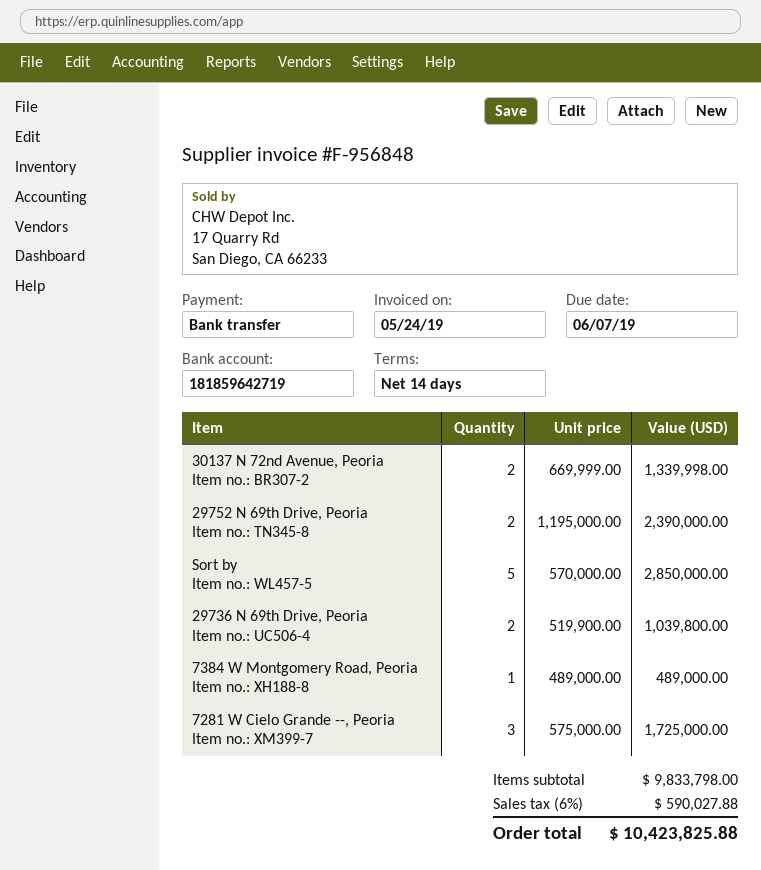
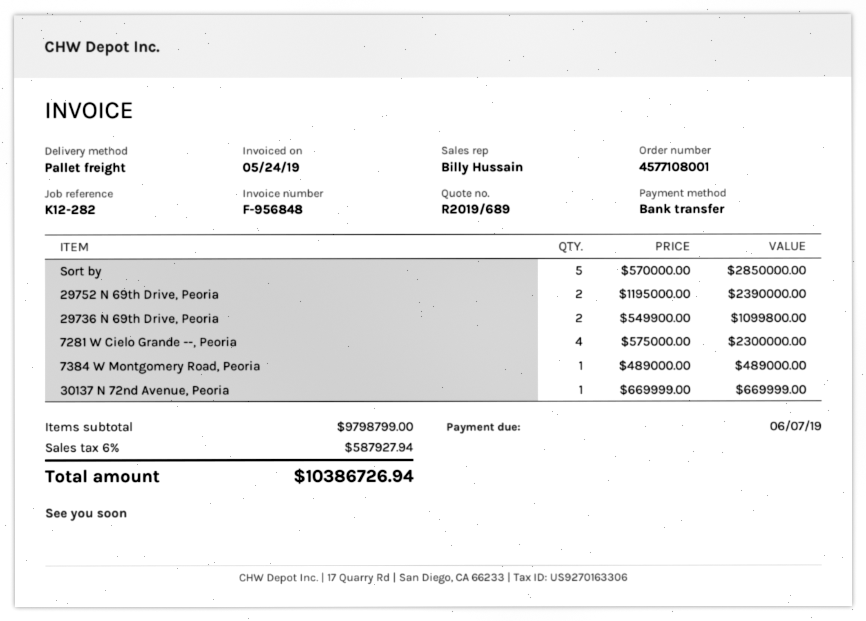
30137 N 72nd Avenue, Peoria: 2 x 669999.00 = 1339998.00 -> 1 x 669999.00 = 669999.00
29736 N 69th Drive, Peoria: 2 x 519900.00 = 1039800.00 -> 2 x 549900.00 = 1099800.00
7281 W Cielo Grande --, Peoria: 3 x 575000.00 = 1725000.00 -> 4 x 575000.00 = 2300000.00
subtotal: 9833798.00 -> 9798799.00
tax: 6% = 590027.88 -> 6% = 587927.94
total: 10423825.88 -> 10386726.94

